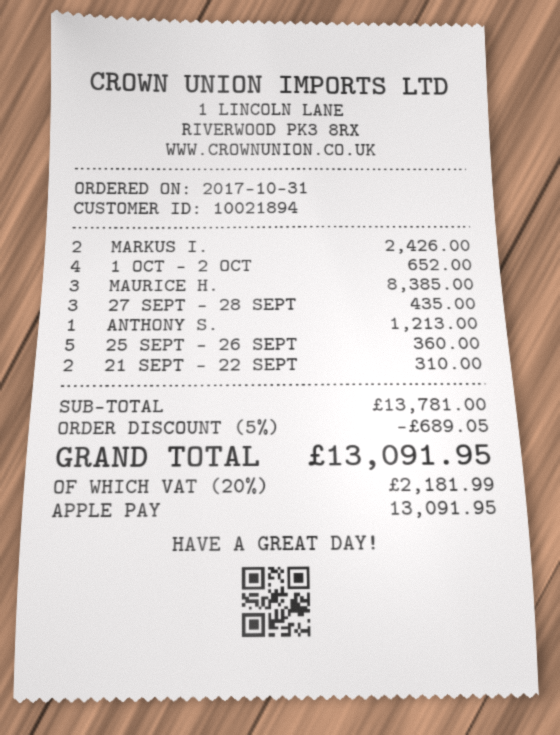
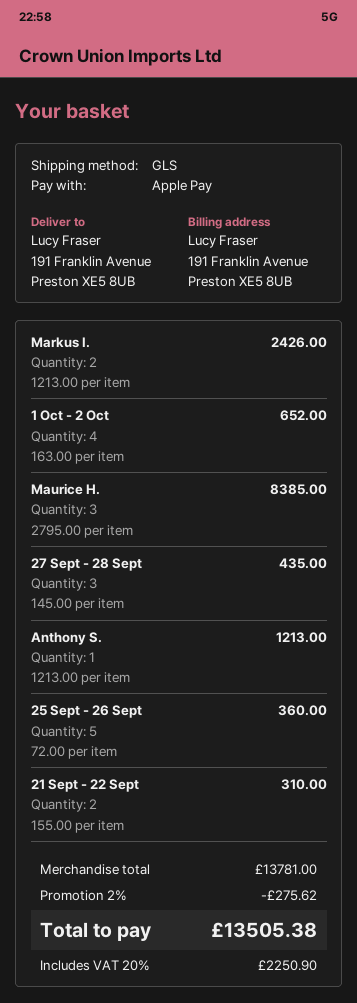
discount: 5% = 689.05 -> 2% = 275.62
tax: 20% = 2181.99 -> 20% = 2250.90
total: 13091.95 -> 13505.38

